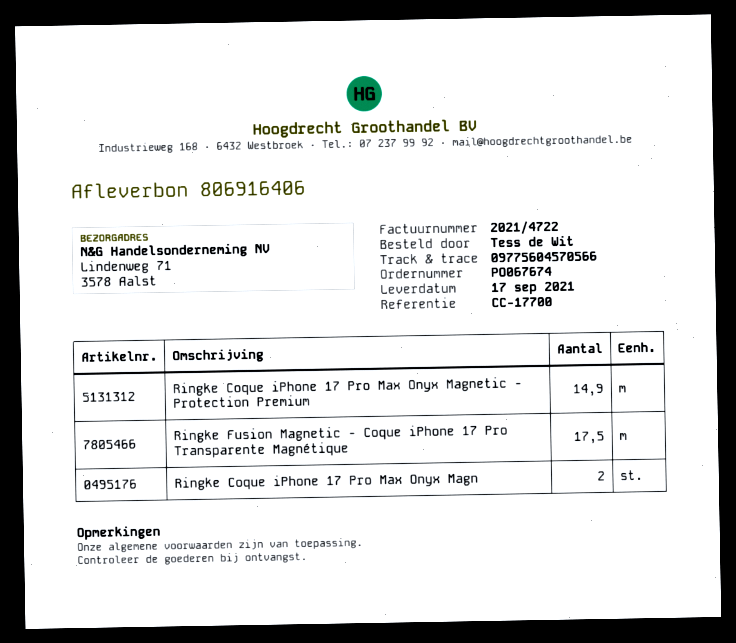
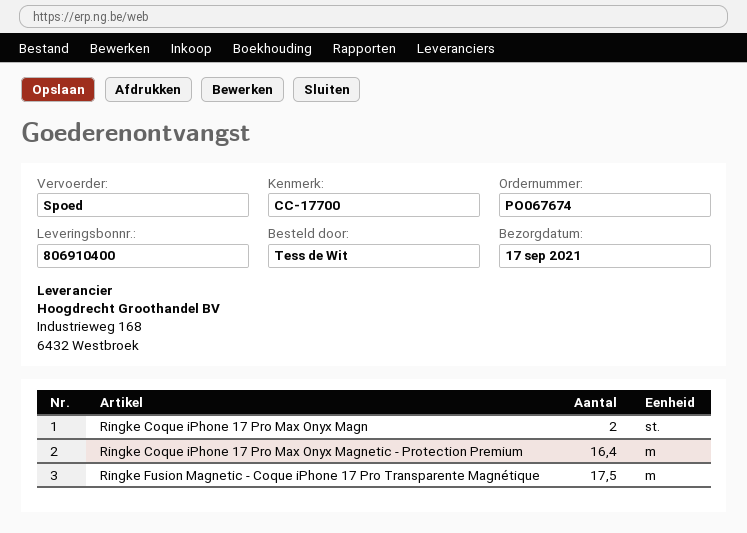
delivery note number: 806916406 -> 806910400
Ringke Coque iPhone 17 Pro Max Onyx Magnetic - Protection Premium: 14.9 -> 16.4

